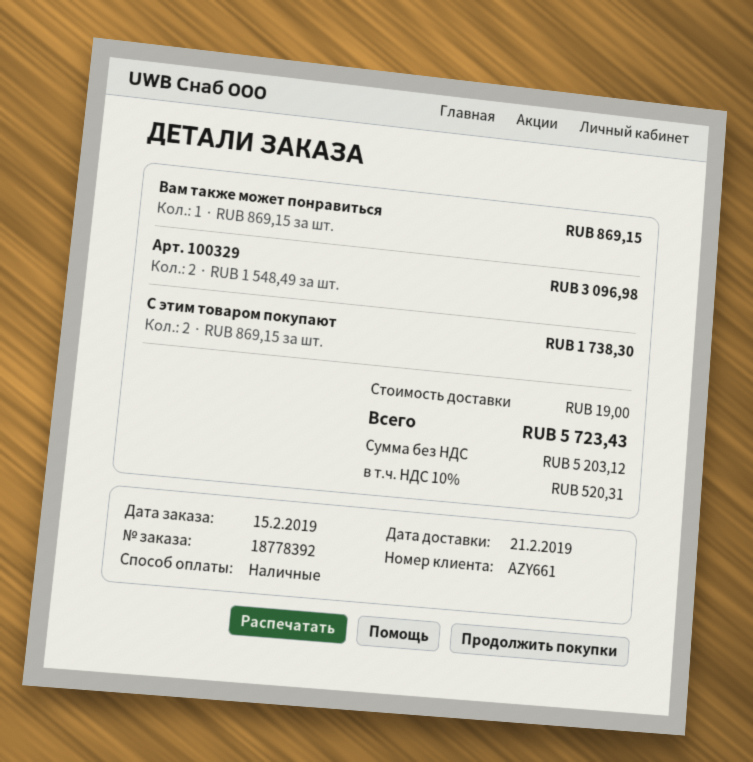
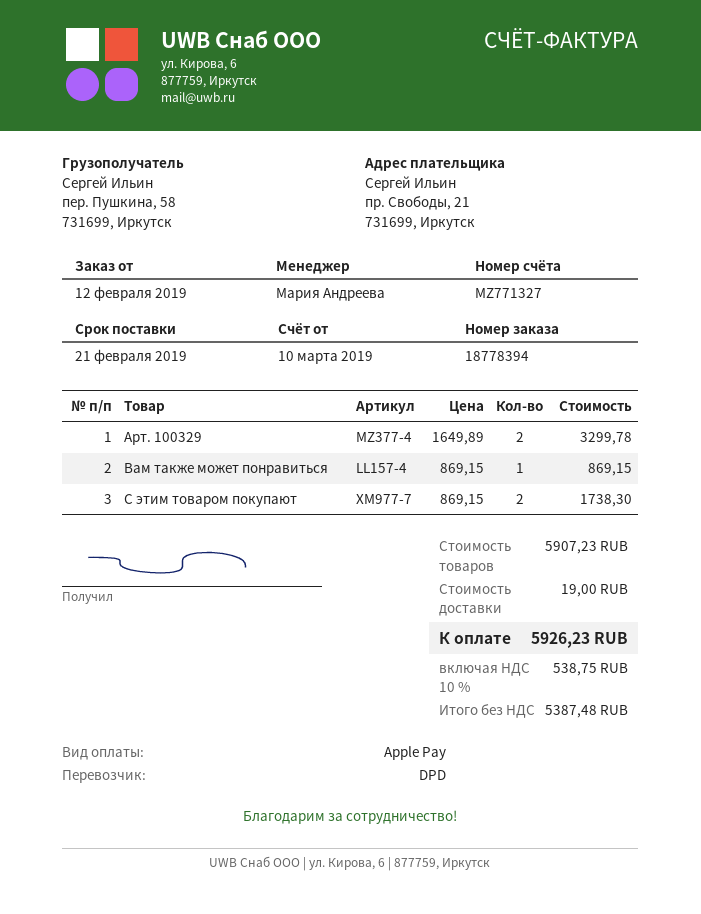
order number: 18778392 -> 18778394
order date: 2019-02-15 -> 2019-02-12
payment method: cash -> Apple Pay
Арт. 100329: 2 x 1548.49 = 3096.98 -> 2 x 1649.89 = 3299.78
net: 5203.12 -> 5387.48
tax: 10% = 520.31 -> 10% = 538.75
total: 5723.43 -> 5926.23

